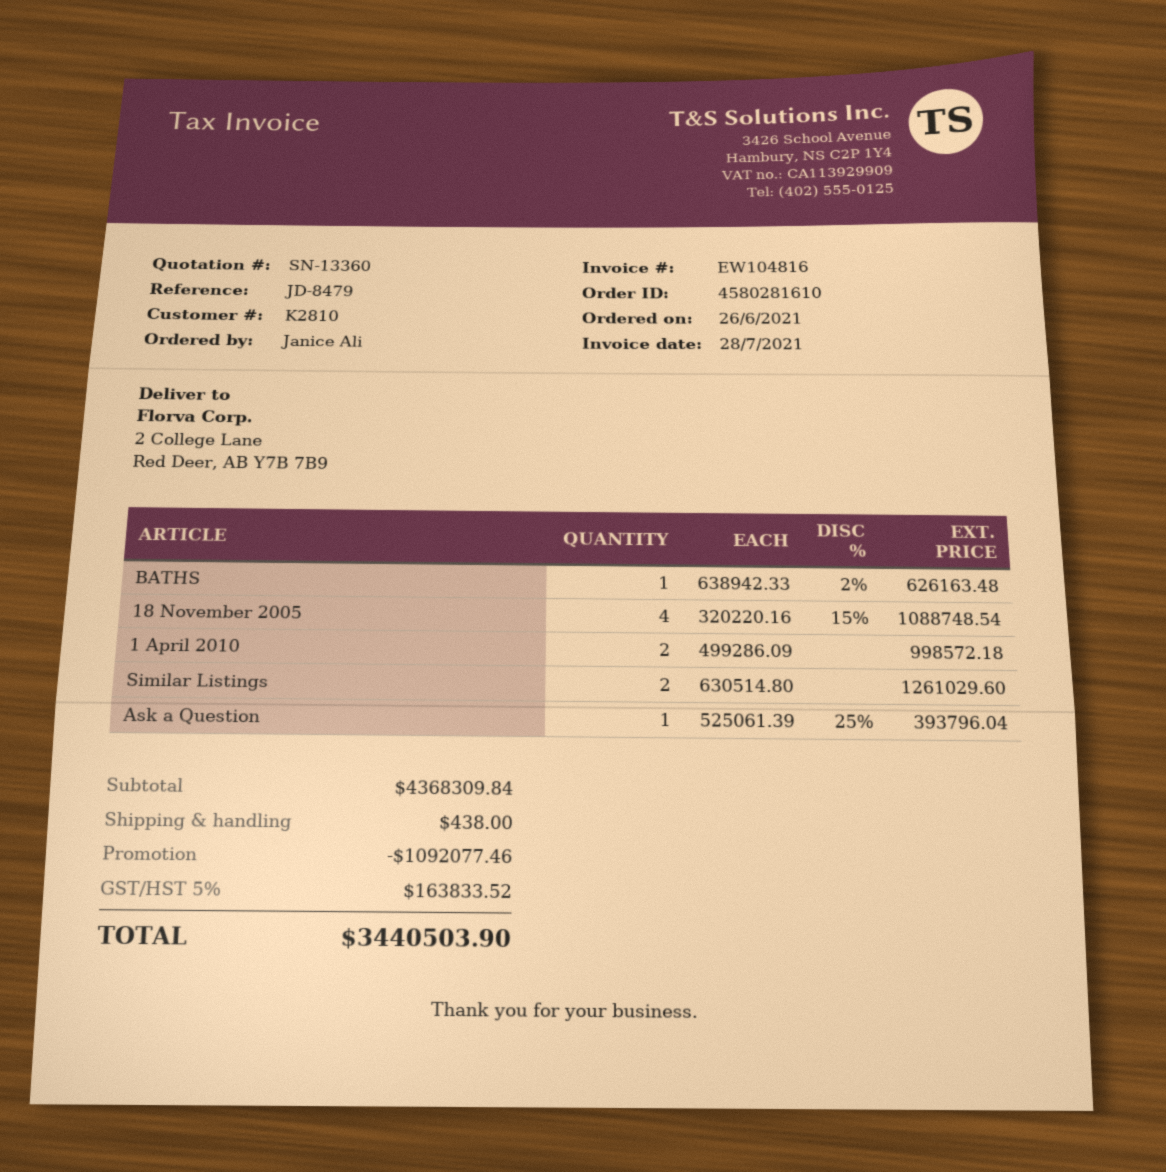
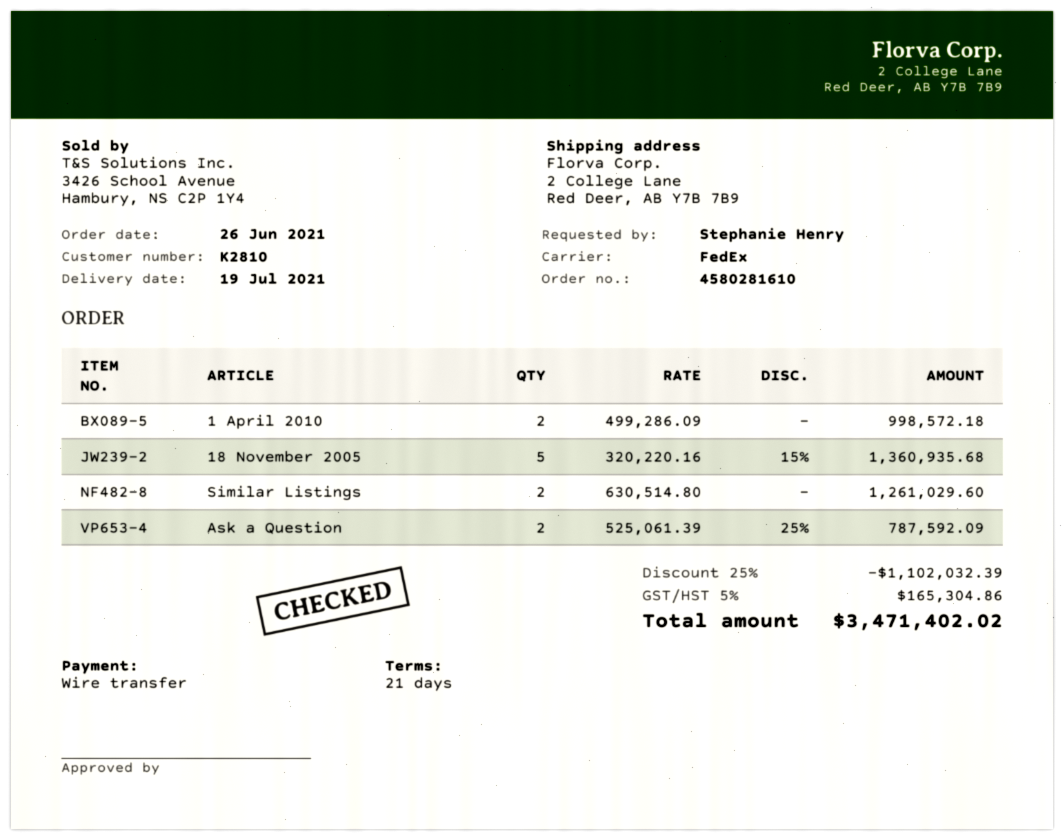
ordered by: Janice Ali -> Stephanie Henry
BATHS: 1 x 638942.33 - 2% = 626163.48 -> none
18 November 2005: 4 x 320220.16 - 15% = 1088748.54 -> 5 x 320220.16 - 15% = 1360935.68
Ask a Question: 1 x 525061.39 - 25% = 393796.04 -> 2 x 525061.39 - 25% = 787592.09
discount: 1092077.46 -> 1102032.39
shipping: 438.00 -> none
tax: 5% = 163833.52 -> 5% = 165304.86
total: 3440503.90 -> 3471402.02

